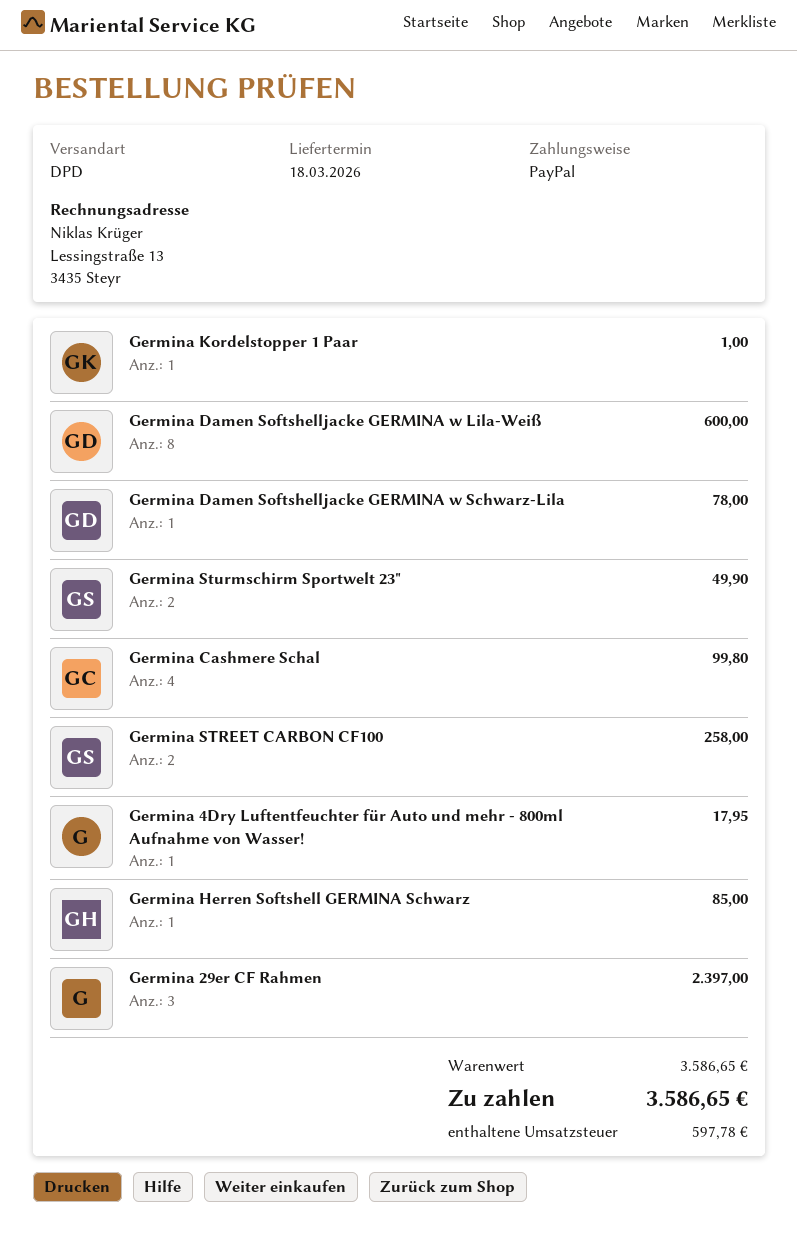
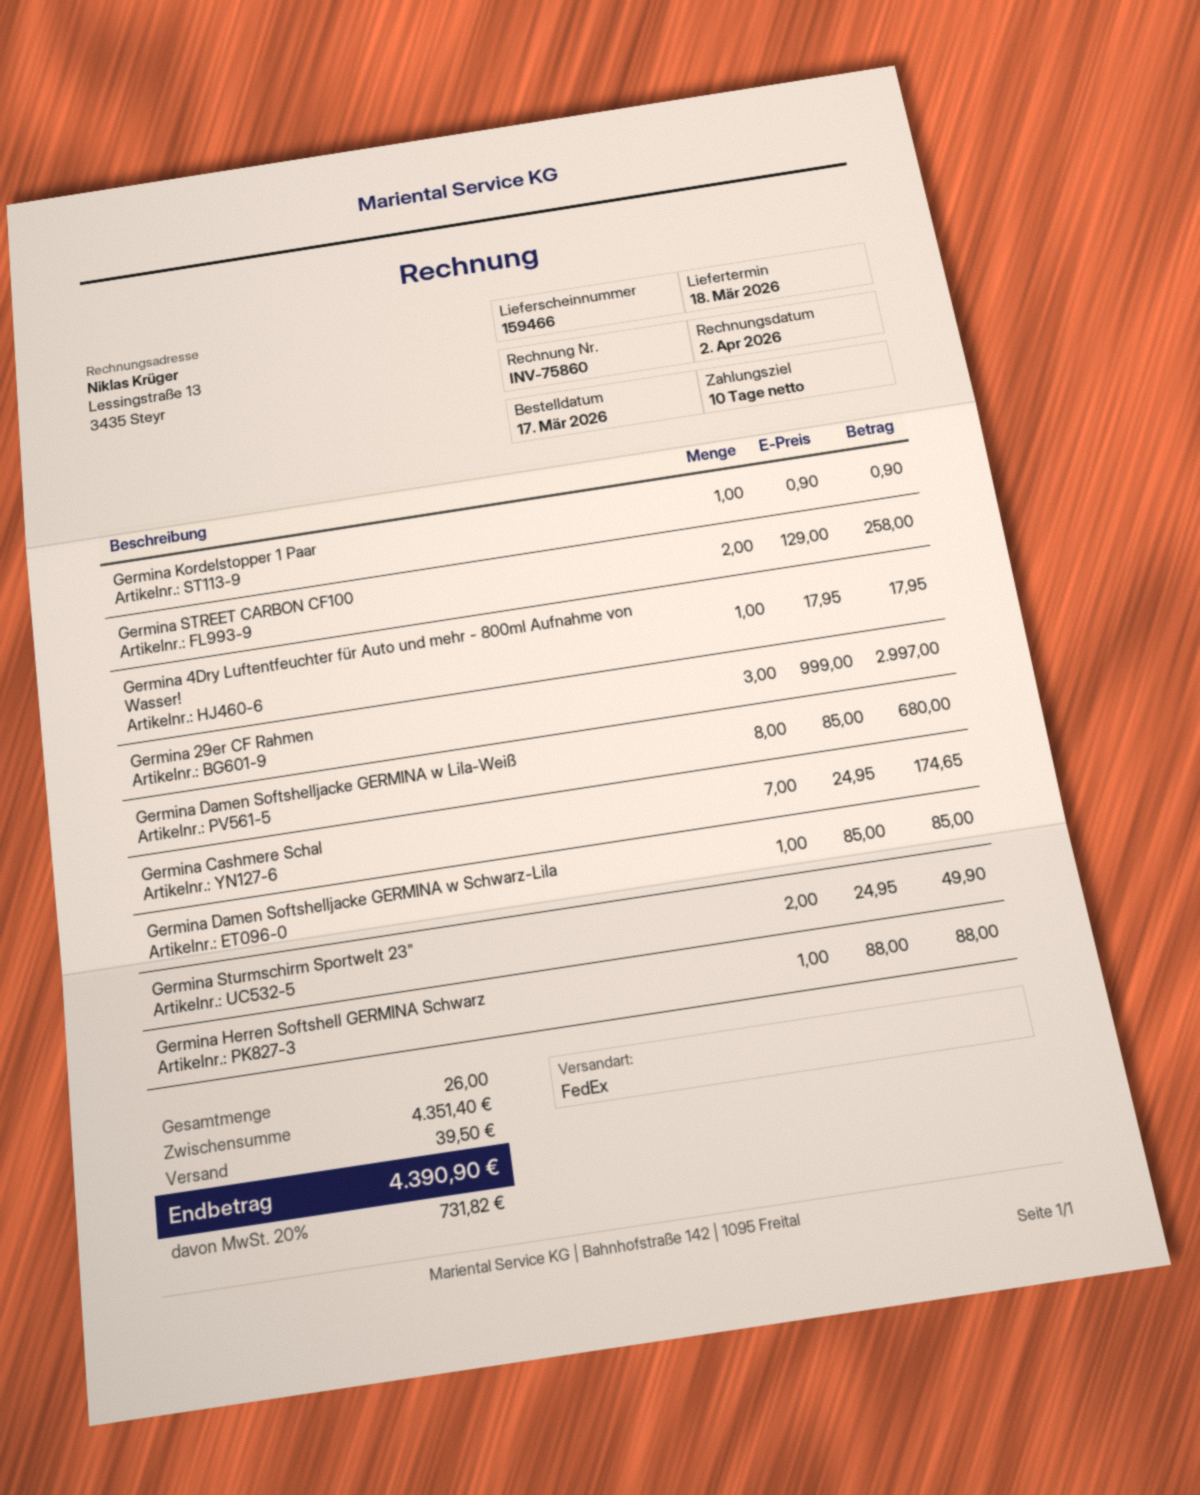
shipping method: DPD -> FedEx
Germina Kordelstopper 1 Paar: 1 for 1.00 -> 1 for 0.90
Germina Damen Softshelljacke GERMINA w Lila-Weiß: 8 for 600.00 -> 8 for 680.00
Germina Damen Softshelljacke GERMINA w Schwarz-Lila: 1 for 78.00 -> 1 for 85.00
Germina Cashmere Schal: 4 for 99.80 -> 7 for 174.65
Germina Herren Softshell GERMINA Schwarz: 1 for 85.00 -> 1 for 88.00
Germina 29er CF Rahmen: 3 for 2397.00 -> 3 for 2997.00
subtotal: 3586.65 -> 4351.40
shipping: none -> 39.50
tax: 597.78 -> 731.82
total: 3586.65 -> 4390.90

